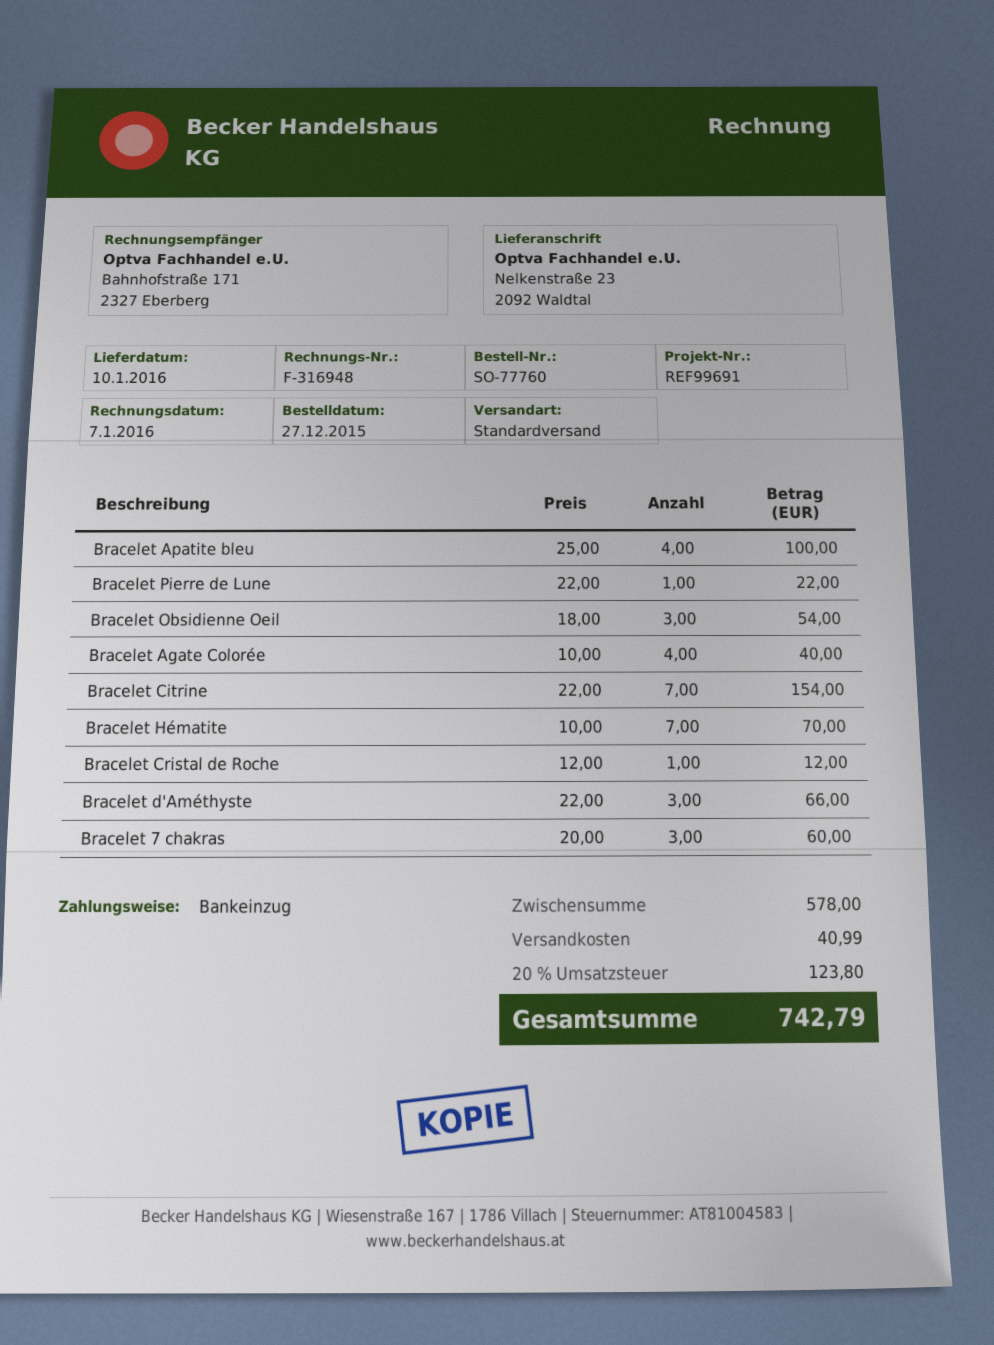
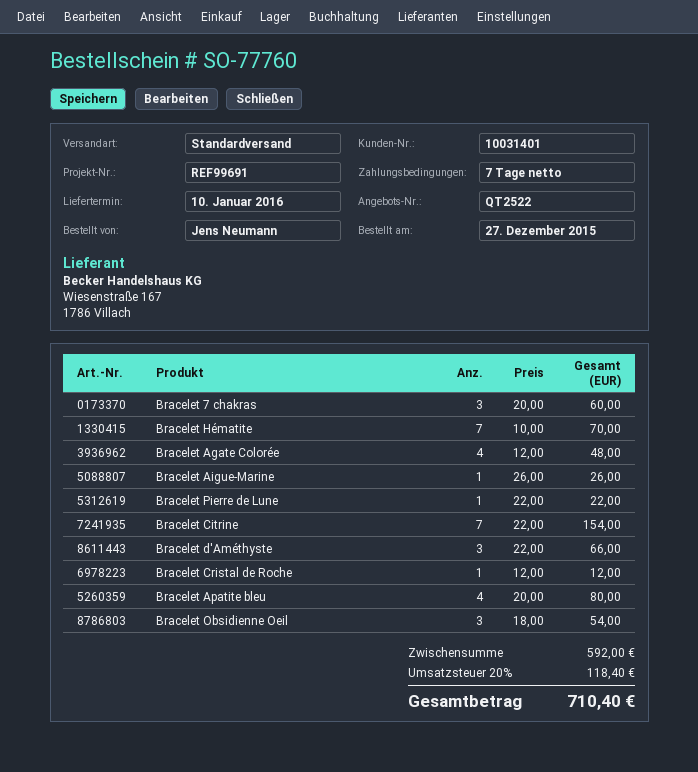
Bracelet Apatite bleu: 4 x 25.00 = 100.00 -> 4 x 20.00 = 80.00
Bracelet Agate Colorée: 4 x 10.00 = 40.00 -> 4 x 12.00 = 48.00
Bracelet Aigue-Marine: none -> 1 x 26.00 = 26.00
subtotal: 578.00 -> 592.00
shipping: 40.99 -> none
tax: 20% = 123.80 -> 20% = 118.40
total: 742.79 -> 710.40

